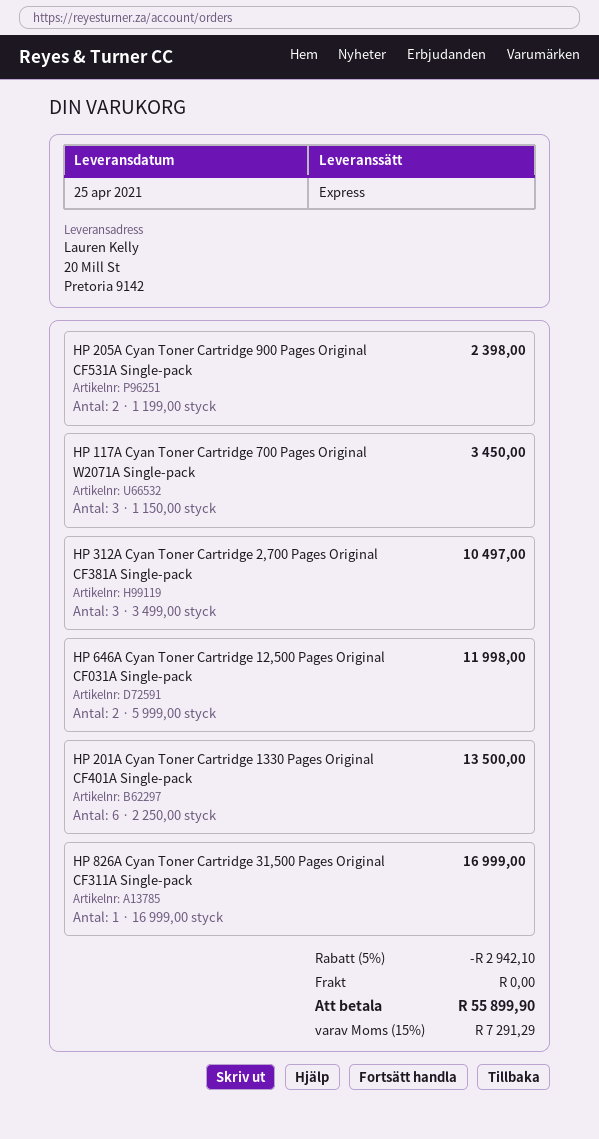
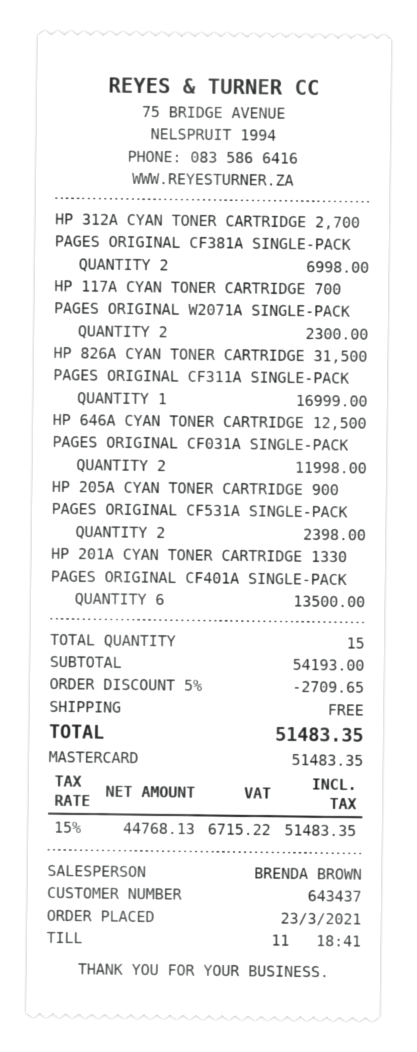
HP 117A Cyan Toner Cartridge 700 Pages Original W2071A Single-pack: 3 for 3450.00 -> 2 for 2300.00
HP 312A Cyan Toner Cartridge 2,700 Pages Original CF381A Single-pack: 3 for 10497.00 -> 2 for 6998.00
discount: 5% = 2942.10 -> 5% = 2709.65
tax: 15% = 7291.29 -> 15% = 6715.22
total: 55899.90 -> 51483.35

